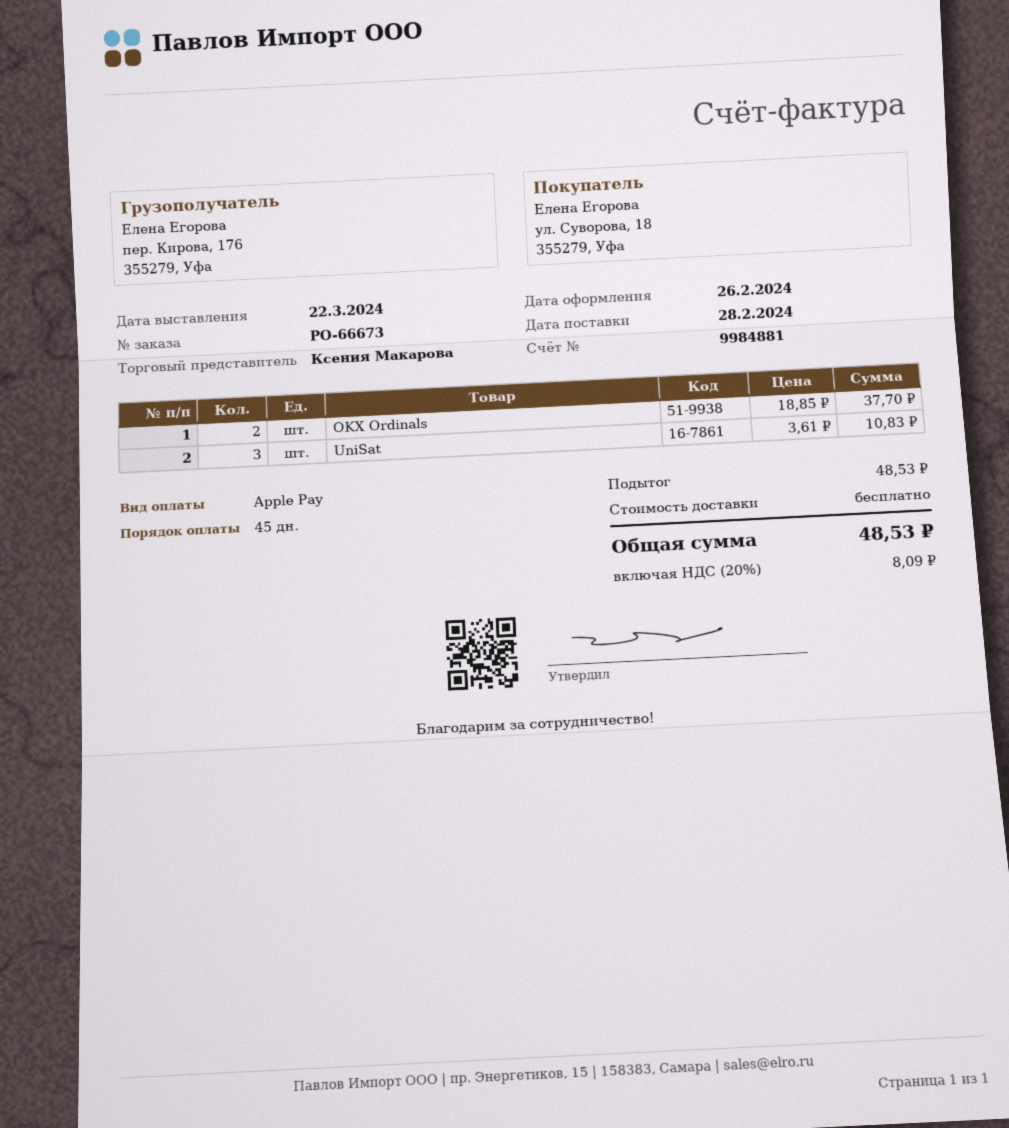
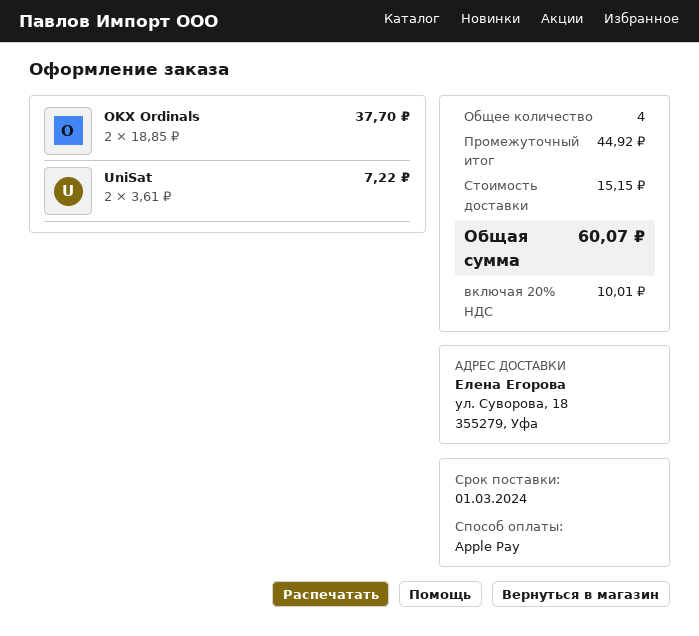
delivery date: 2024-02-28 -> 2024-03-01
ship to: пер. Кирова, 176, 355279, Уфа -> ул. Суворова, 18, 355279, Уфа
UniSat: 3 x 3.61 = 10.83 -> 2 x 3.61 = 7.22
subtotal: 48.53 -> 44.92
shipping: 0.00 -> 15.15
tax: 20% = 8.09 -> 20% = 10.01
total: 48.53 -> 60.07

